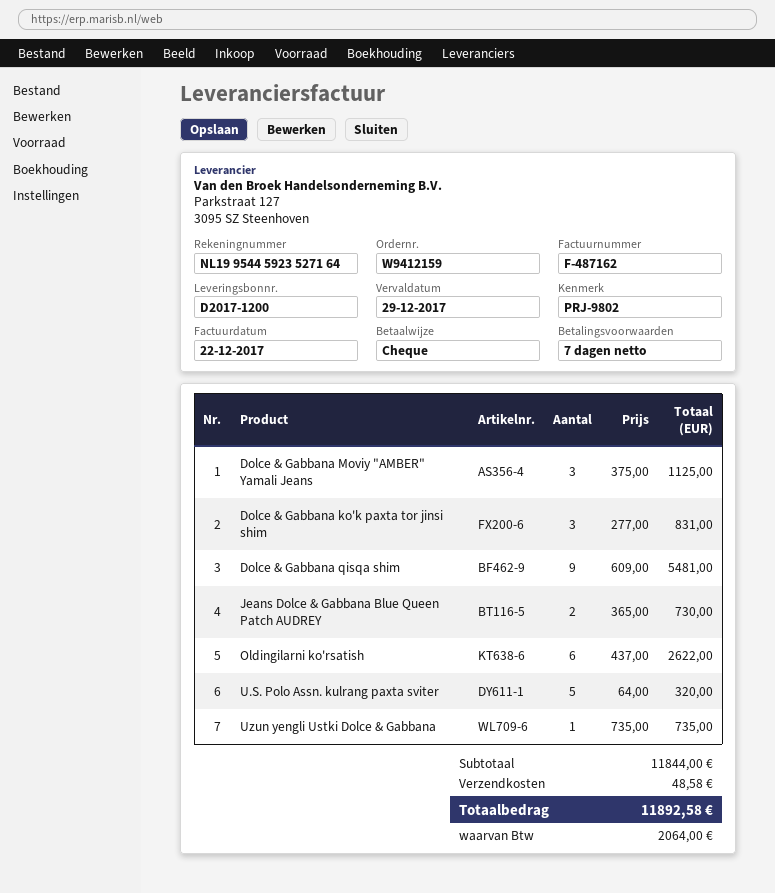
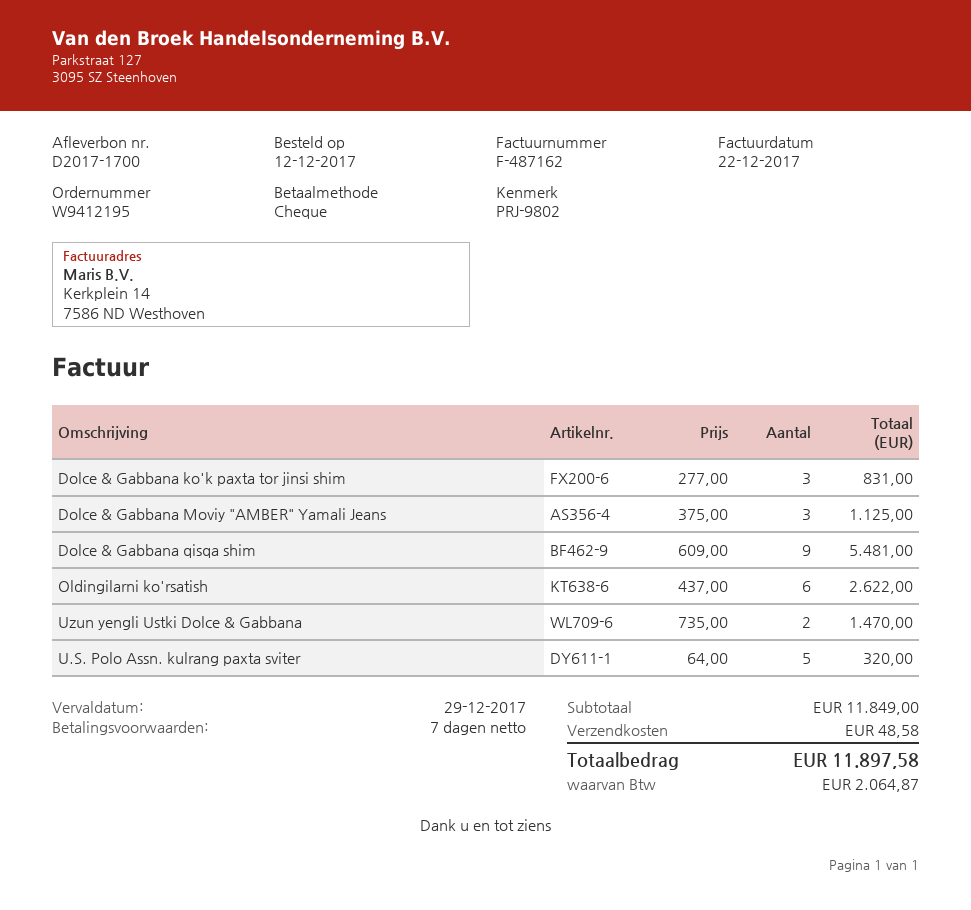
order number: W9412159 -> W9412195
delivery note number: D2017-1200 -> D2017-1700
Jeans Dolce & Gabbana Blue Queen Patch AUDREY: 2 x 365.00 = 730.00 -> none
Uzun yengli Ustki Dolce & Gabbana: 1 x 735.00 = 735.00 -> 2 x 735.00 = 1470.00
subtotal: 11844.00 -> 11849.00
tax: 2064.00 -> 2064.87
total: 11892.58 -> 11897.58

